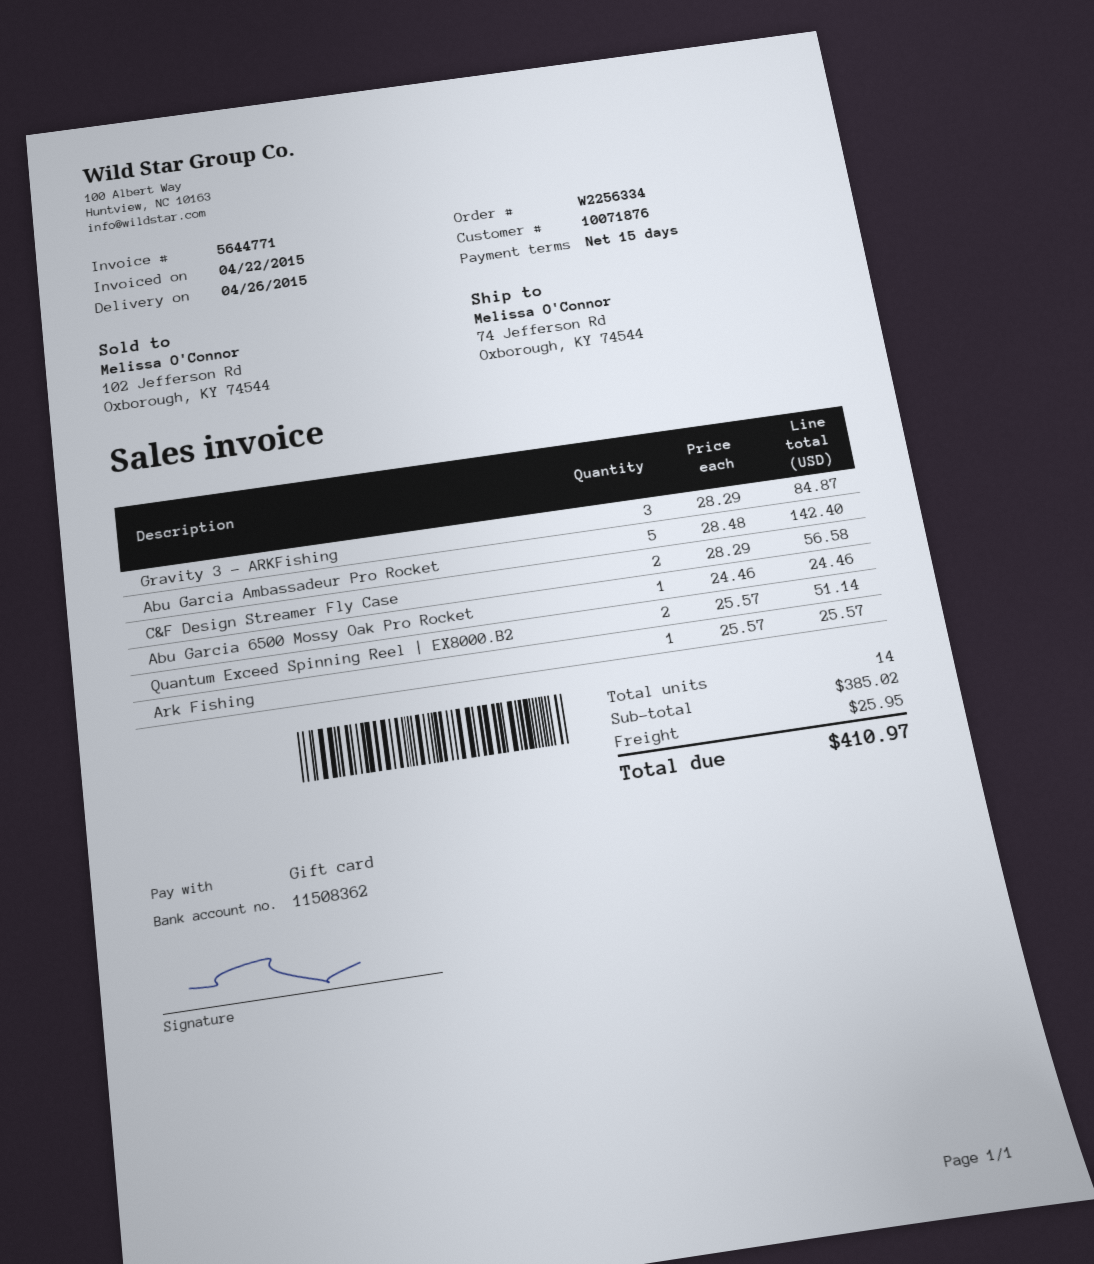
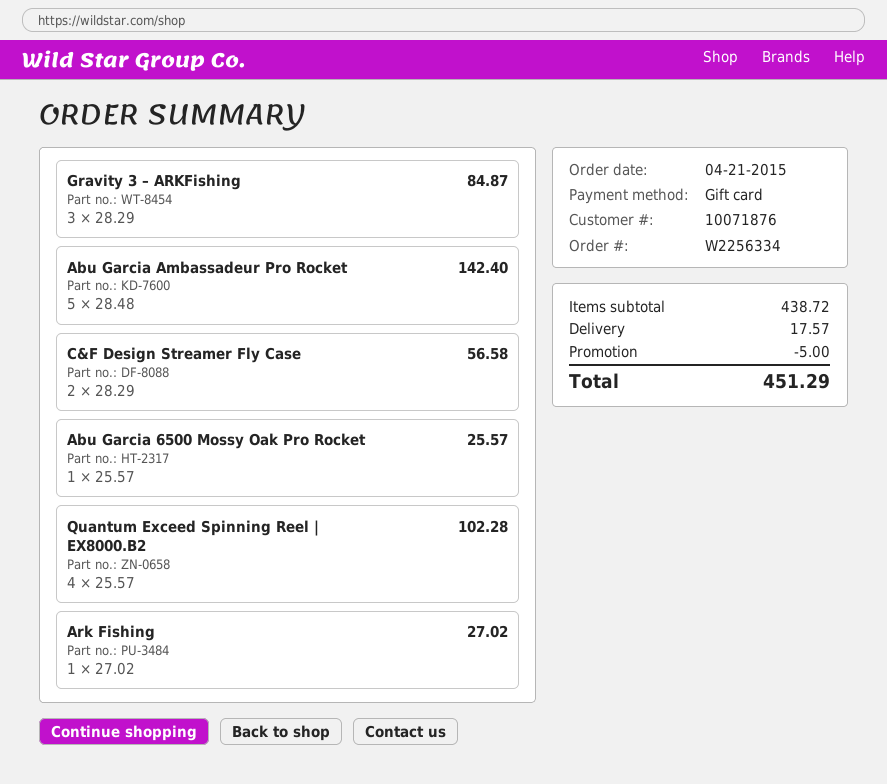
Abu Garcia 6500 Mossy Oak Pro Rocket: 1 x 24.46 = 24.46 -> 1 x 25.57 = 25.57
Quantum Exceed Spinning Reel | EX8000.B2: 2 x 25.57 = 51.14 -> 4 x 25.57 = 102.28
Ark Fishing: 1 x 25.57 = 25.57 -> 1 x 27.02 = 27.02
subtotal: 385.02 -> 438.72
discount: none -> 5.00
shipping: 25.95 -> 17.57
total: 410.97 -> 451.29

